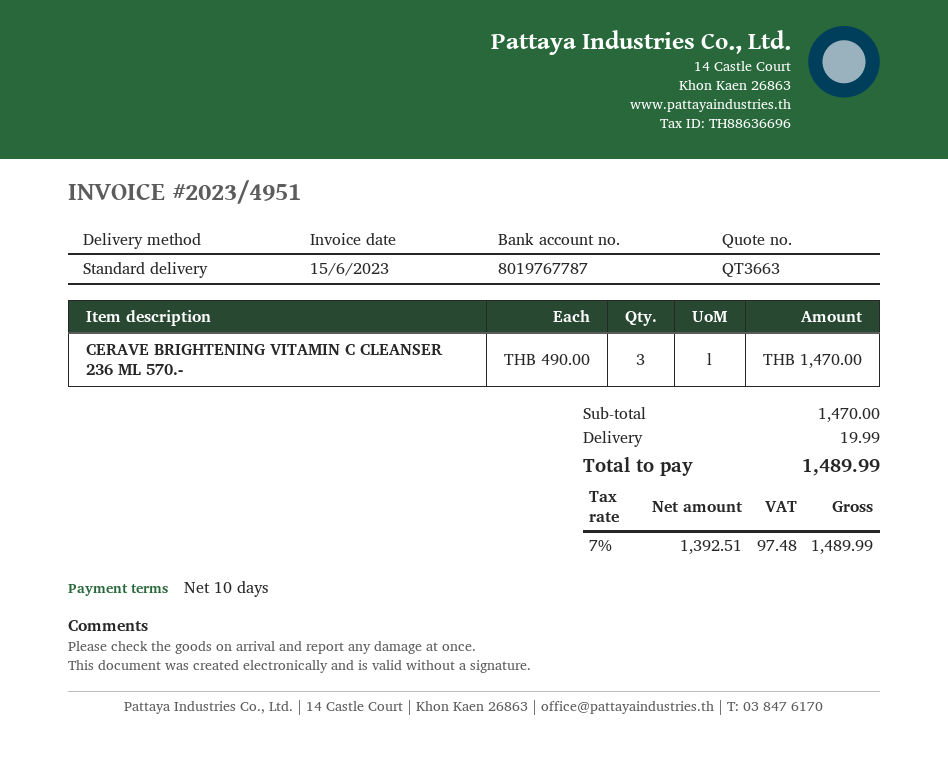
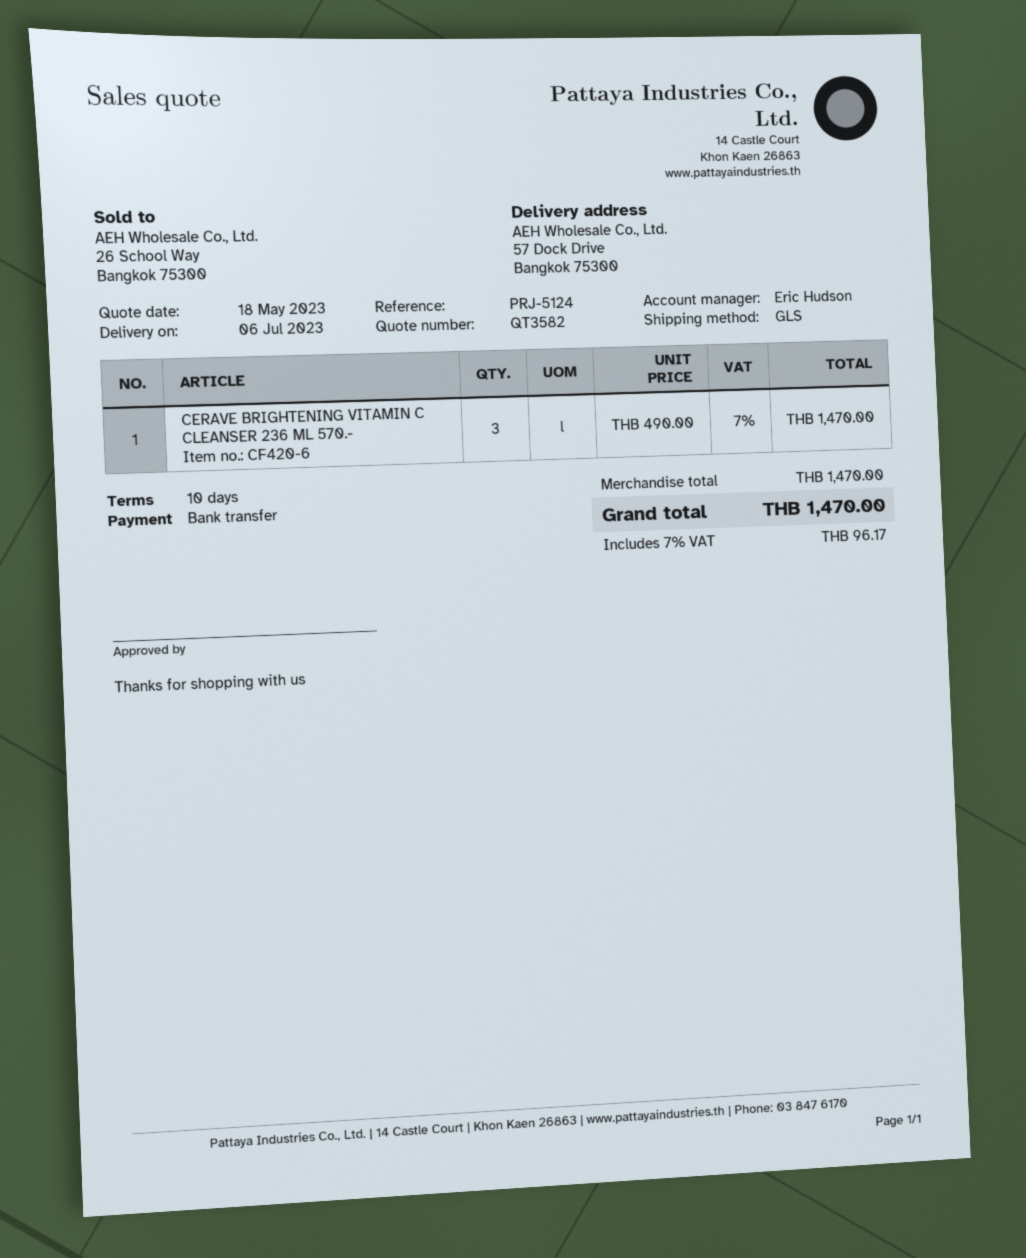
quote number: QT3663 -> QT3582
shipping method: standard -> GLS
shipping: 19.99 -> none
tax: 7% = 97.48 -> 7% = 96.17
total: 1489.99 -> 1470.00

